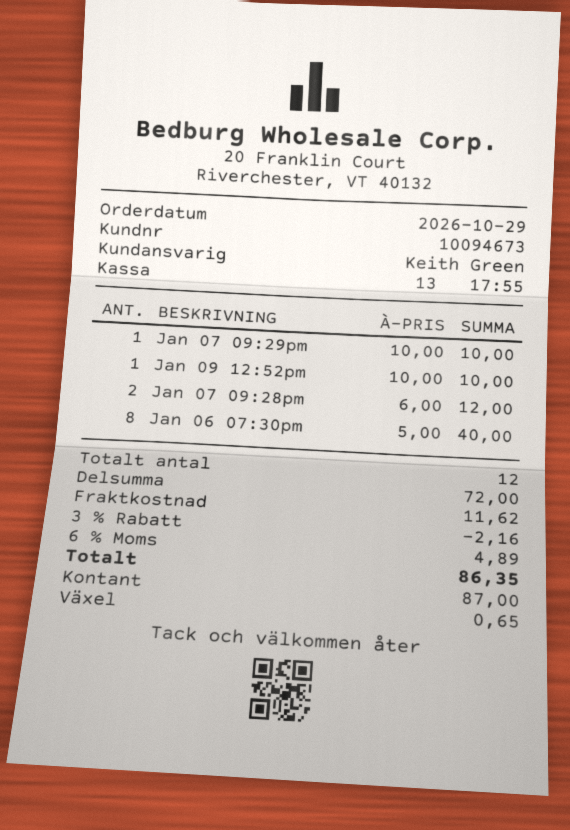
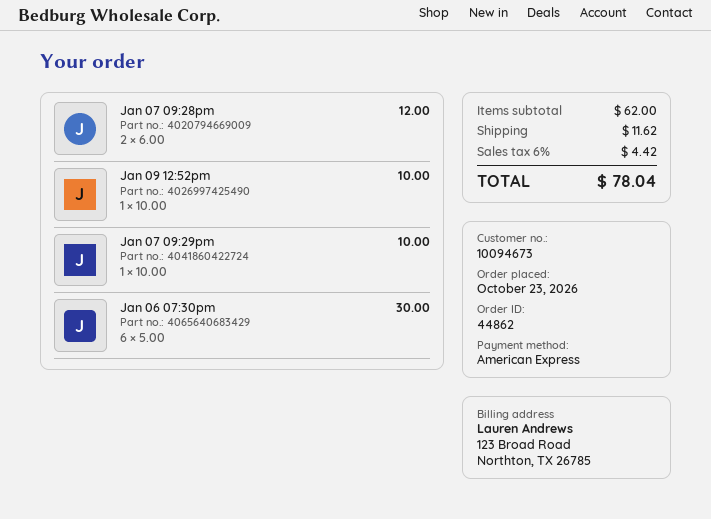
order date: 2026-10-29 -> 2026-10-23
payment method: cash -> American Express
Jan 06 07:30pm: 8 x 5.00 = 40.00 -> 6 x 5.00 = 30.00
subtotal: 72.00 -> 62.00
discount: 3% = 2.16 -> none
tax: 6% = 4.89 -> 6% = 4.42
total: 86.35 -> 78.04

